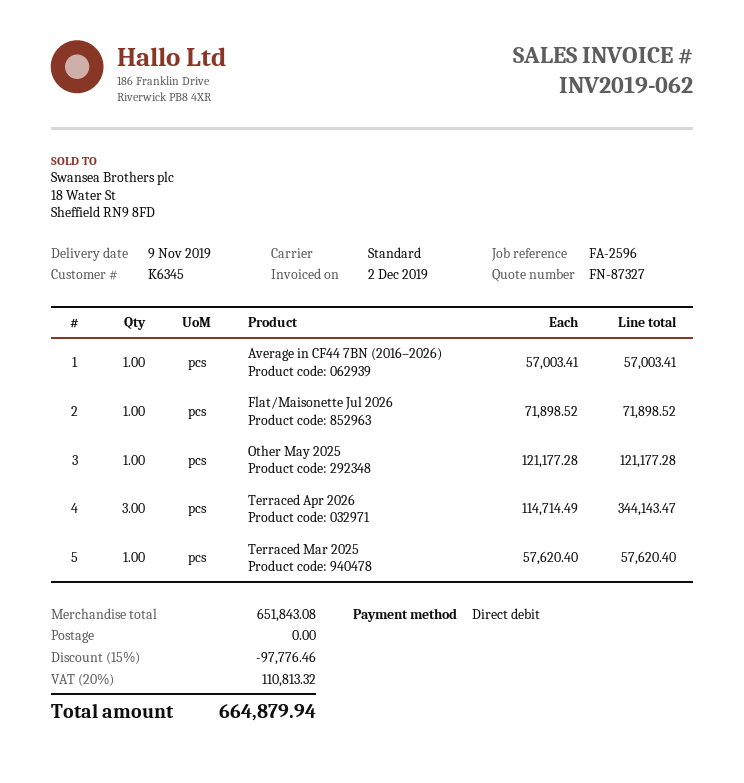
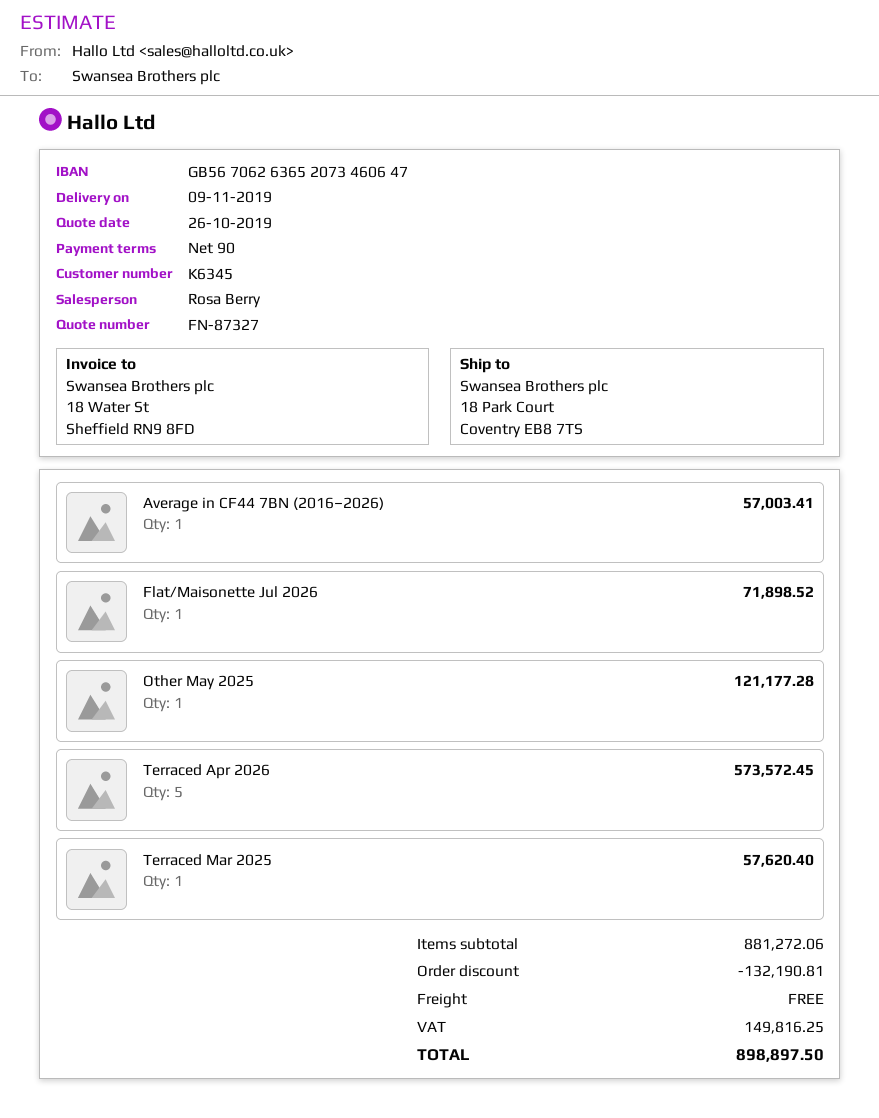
Terraced Apr 2026: 3 for 344143.47 -> 5 for 573572.45
subtotal: 651843.08 -> 881272.06
discount: 97776.46 -> 132190.81
tax: 110813.32 -> 149816.25
total: 664879.94 -> 898897.50

